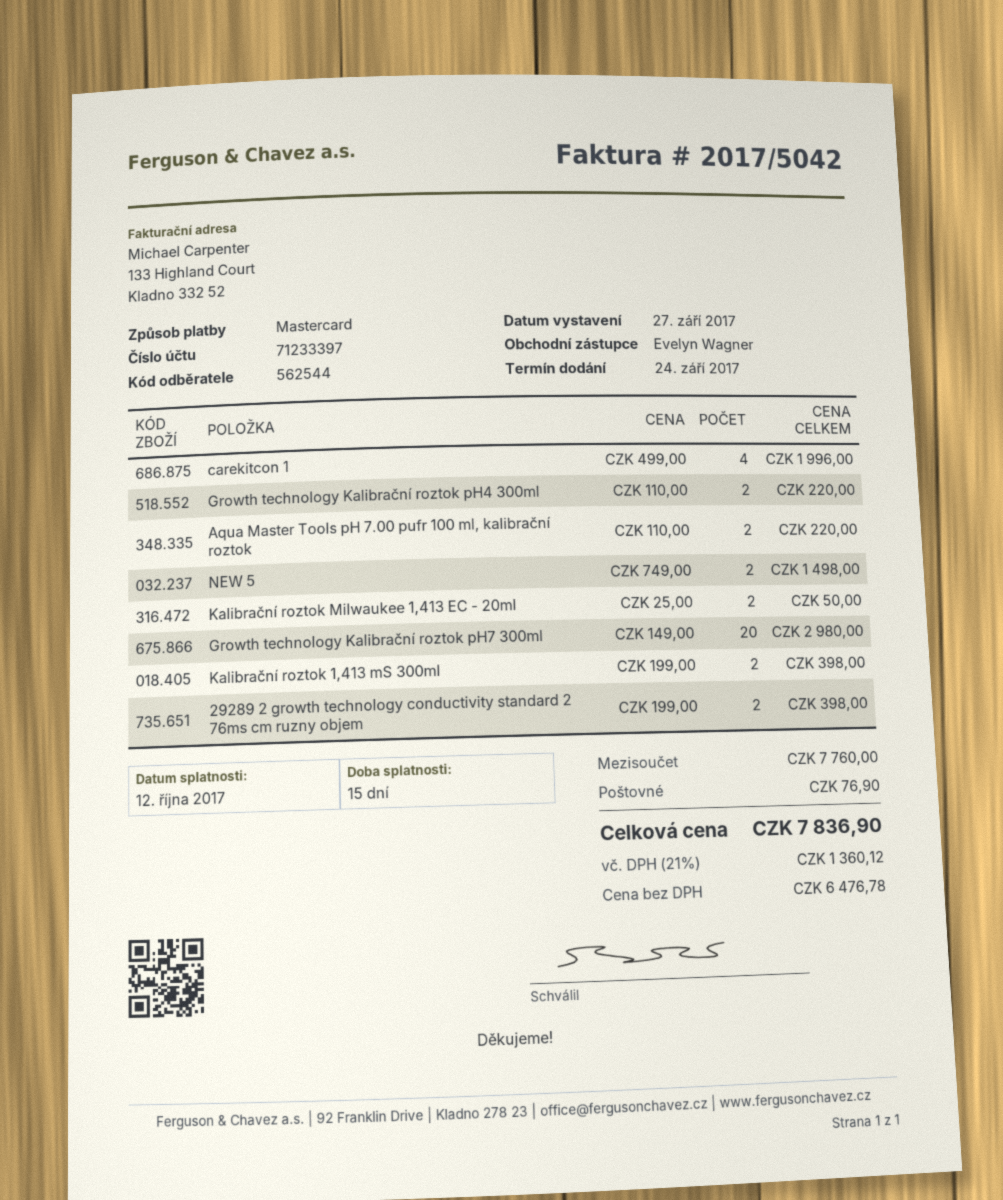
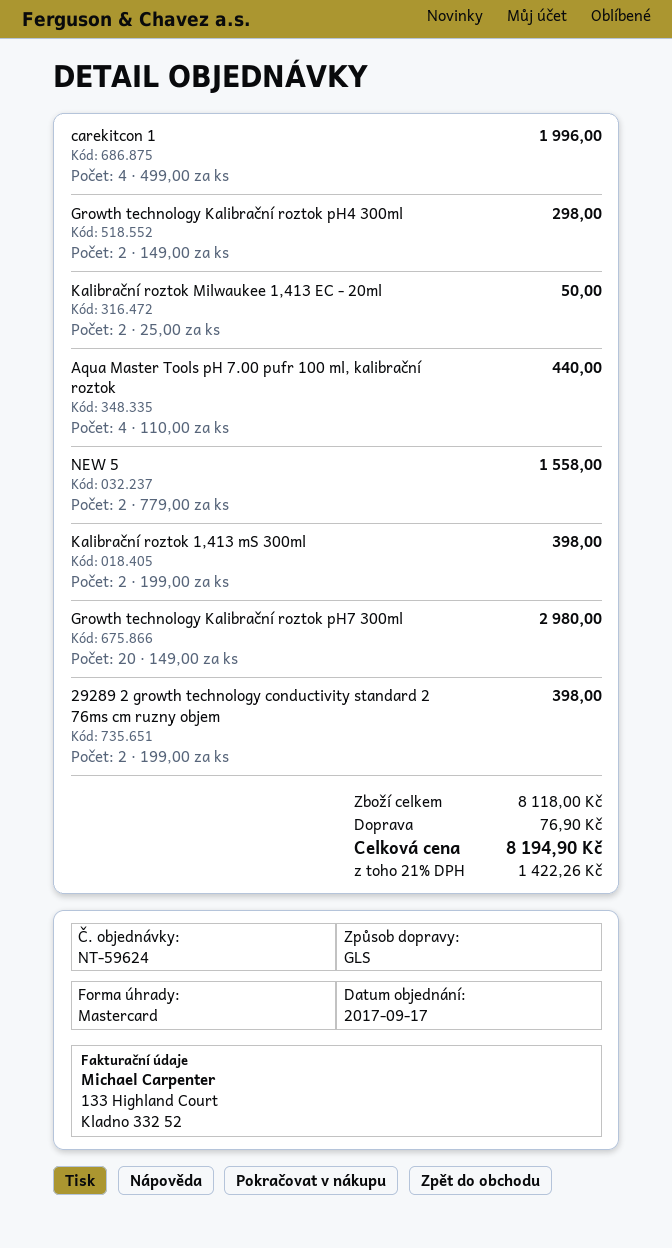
Growth technology Kalibrační roztok pH4 300ml: 2 x 110.00 = 220.00 -> 2 x 149.00 = 298.00
Aqua Master Tools pH 7.00 pufr 100 ml, kalibrační roztok: 2 x 110.00 = 220.00 -> 4 x 110.00 = 440.00
NEW 5: 2 x 749.00 = 1498.00 -> 2 x 779.00 = 1558.00
subtotal: 7760.00 -> 8118.00
tax: 21% = 1360.12 -> 21% = 1422.26
total: 7836.90 -> 8194.90

